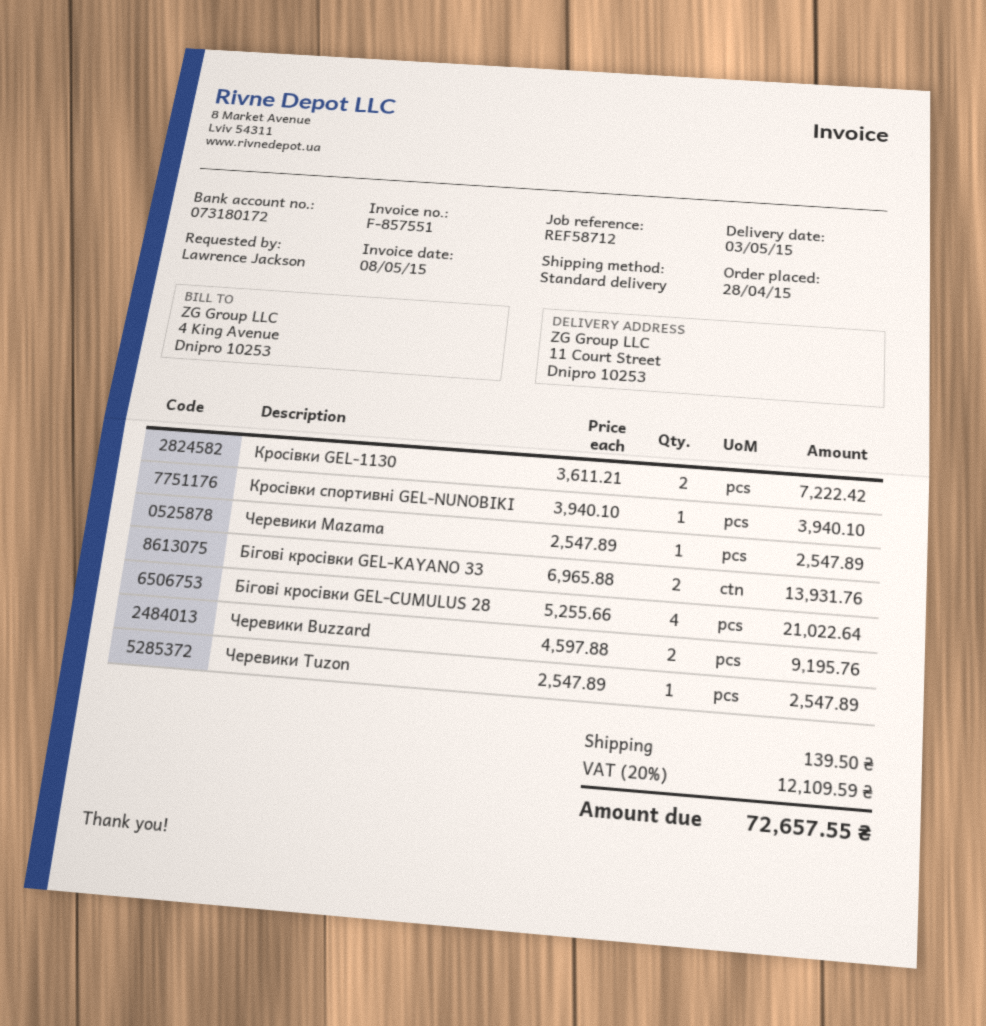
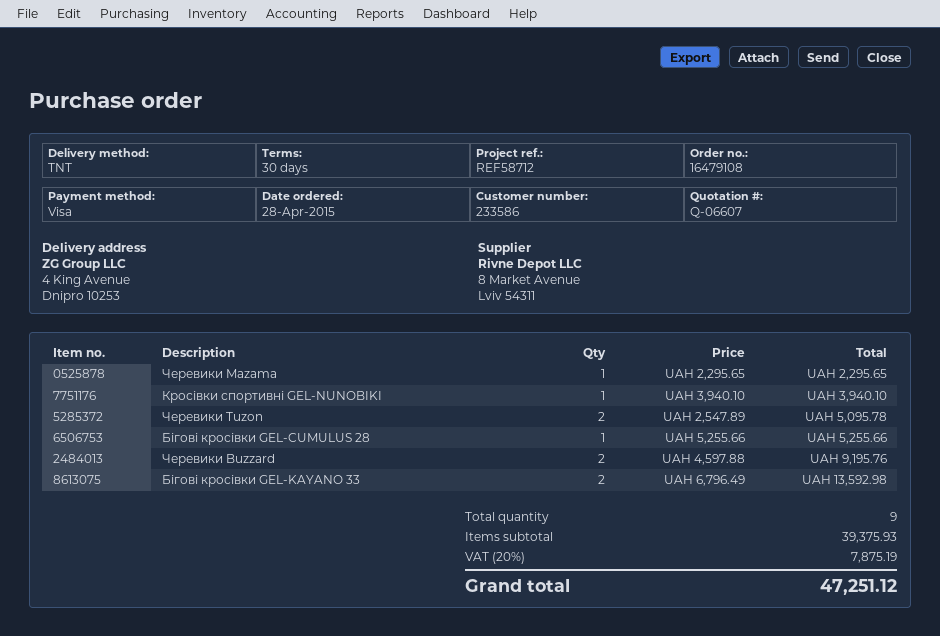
shipping method: standard -> TNT
ship to: 11 Court Street, Dnipro 10253 -> 4 King Avenue, Dnipro 10253
Кросівки GEL-1130: 2 x 3611.21 = 7222.42 -> none
Черевики Mazama: 1 x 2547.89 = 2547.89 -> 1 x 2295.65 = 2295.65
Бігові кросівки GEL-KAYANO 33: 2 x 6965.88 = 13931.76 -> 2 x 6796.49 = 13592.98
Бігові кросівки GEL-CUMULUS 28: 4 x 5255.66 = 21022.64 -> 1 x 5255.66 = 5255.66
Черевики Tuzon: 1 x 2547.89 = 2547.89 -> 2 x 2547.89 = 5095.78
shipping: 139.50 -> none
tax: 20% = 12109.59 -> 20% = 7875.19
total: 72657.55 -> 47251.12

